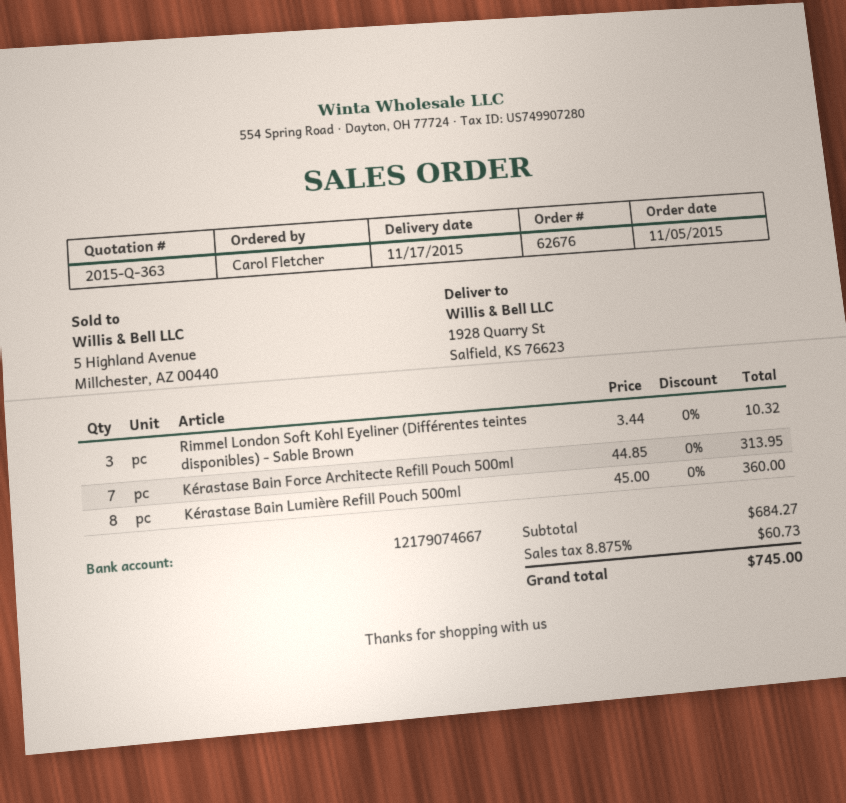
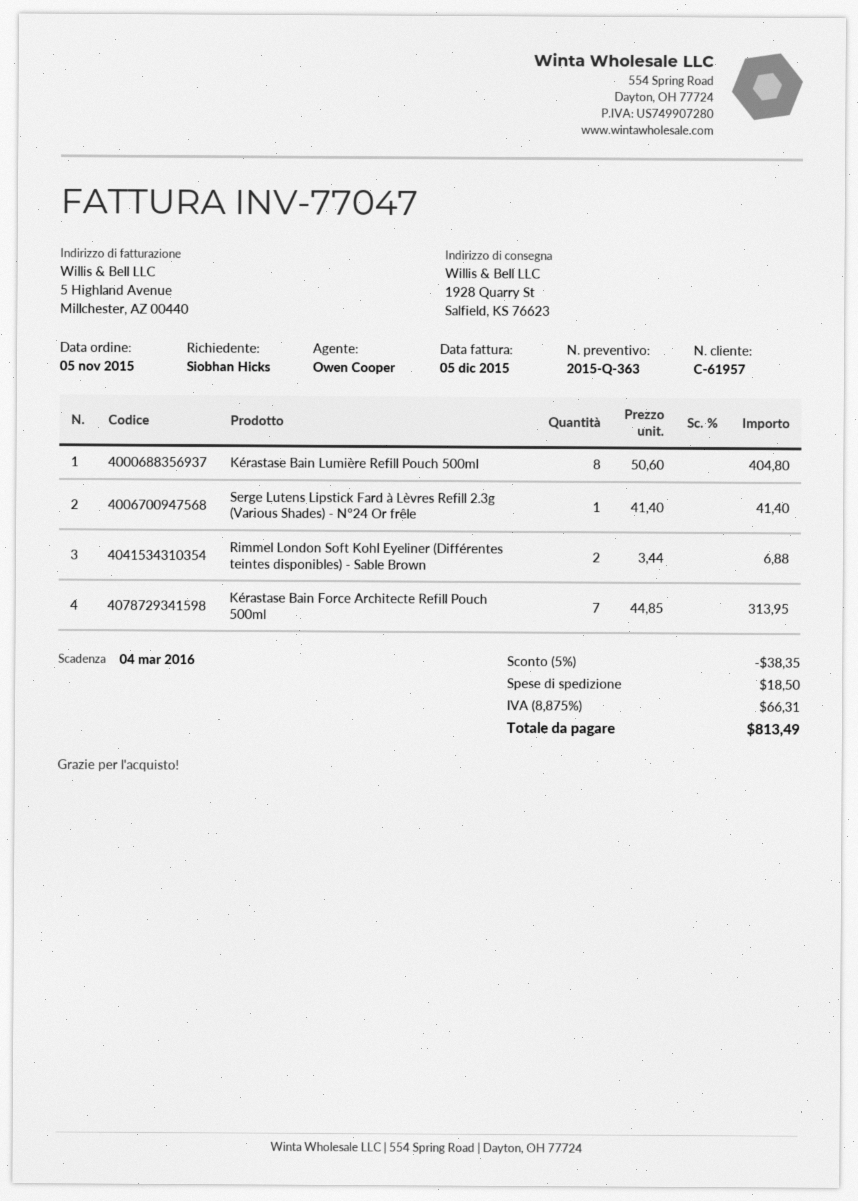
ordered by: Carol Fletcher -> Siobhan Hicks
Rimmel London Soft Kohl Eyeliner (Différentes teintes disponibles) - Sable Brown: 3 x 3.44 = 10.32 -> 2 x 3.44 = 6.88
Kérastase Bain Lumière Refill Pouch 500ml: 8 x 45.00 = 360.00 -> 8 x 50.60 = 404.80
Serge Lutens Lipstick Fard à Lèvres Refill 2.3g (Various Shades) - N°24 Or frêle: none -> 1 x 41.40 = 41.40
discount: none -> 5% = 38.35
shipping: none -> 18.50
tax: 8.875% = 60.73 -> 8.875% = 66.31
total: 745.00 -> 813.49

